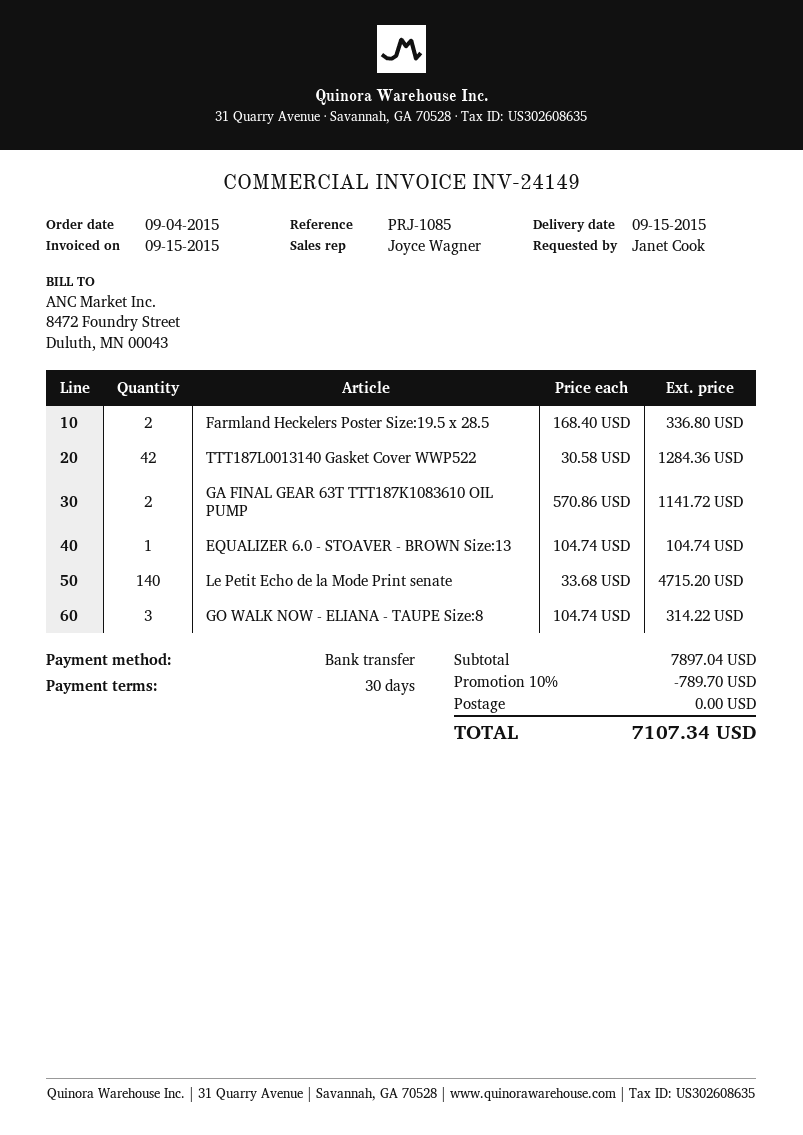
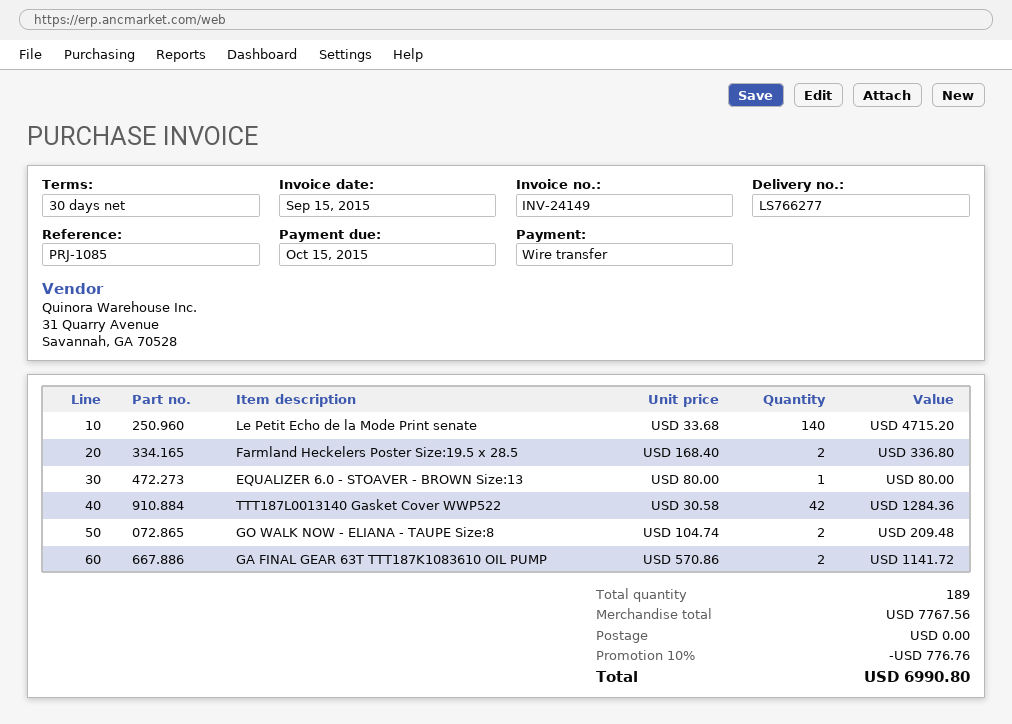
EQUALIZER 6.0 - STOAVER - BROWN Size:13: 1 x 104.74 = 104.74 -> 1 x 80.00 = 80.00
GO WALK NOW - ELIANA - TAUPE Size:8: 3 x 104.74 = 314.22 -> 2 x 104.74 = 209.48
subtotal: 7897.04 -> 7767.56
discount: 10% = 789.70 -> 10% = 776.76
total: 7107.34 -> 6990.80

